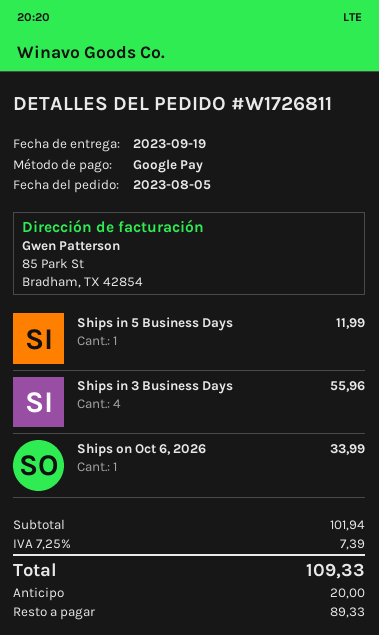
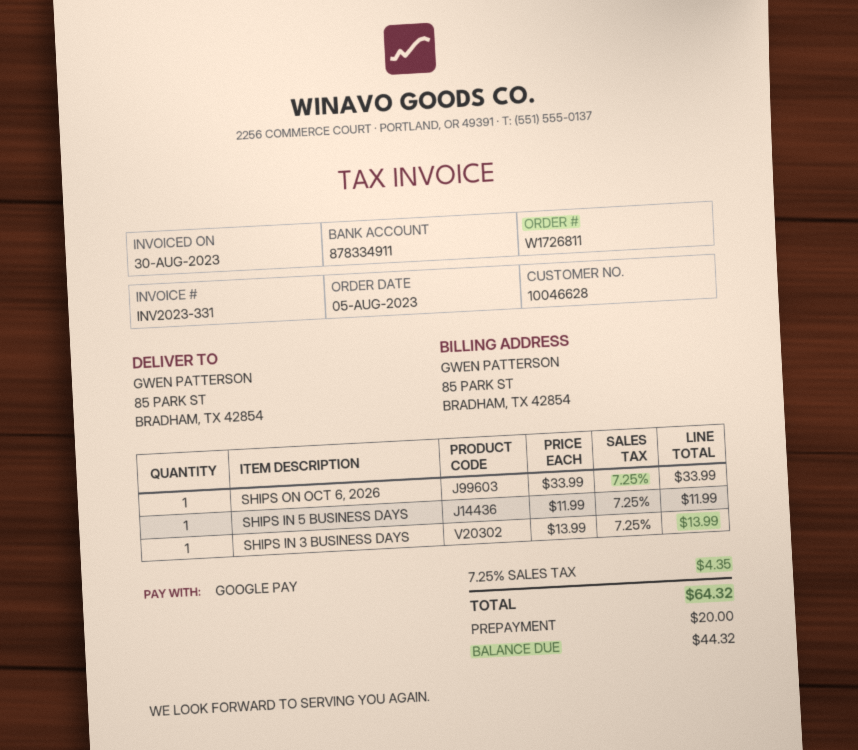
Ships in 3 Business Days: 4 for 55.96 -> 1 for 13.99
tax: 7.25% = 7.39 -> 7.25% = 4.35
total: 109.33 -> 64.32
balance: 89.33 -> 44.32

